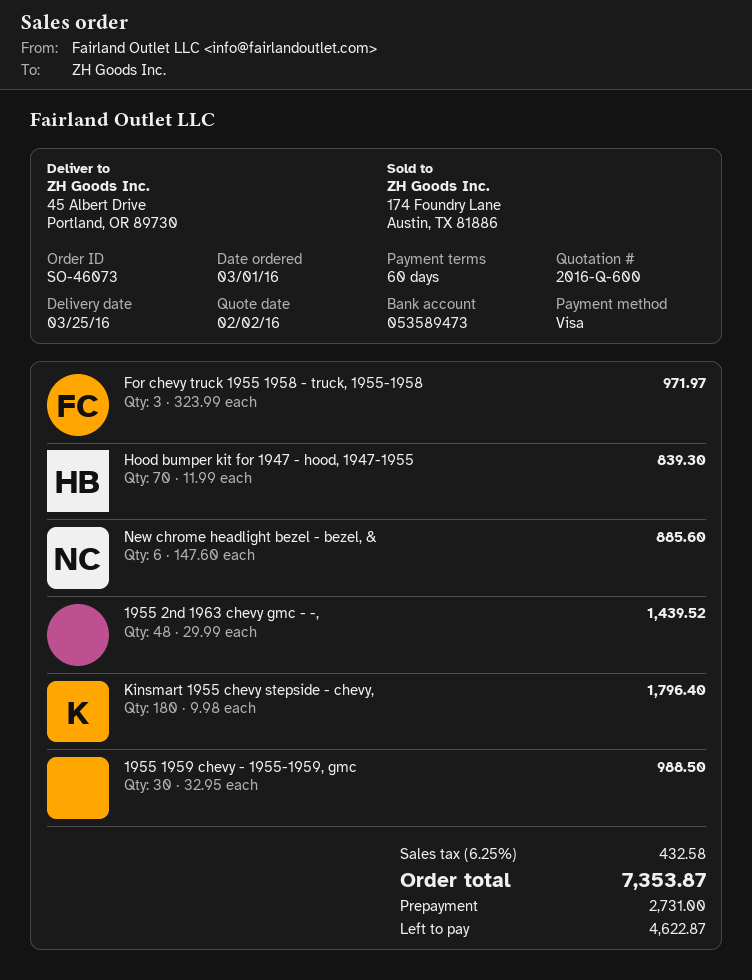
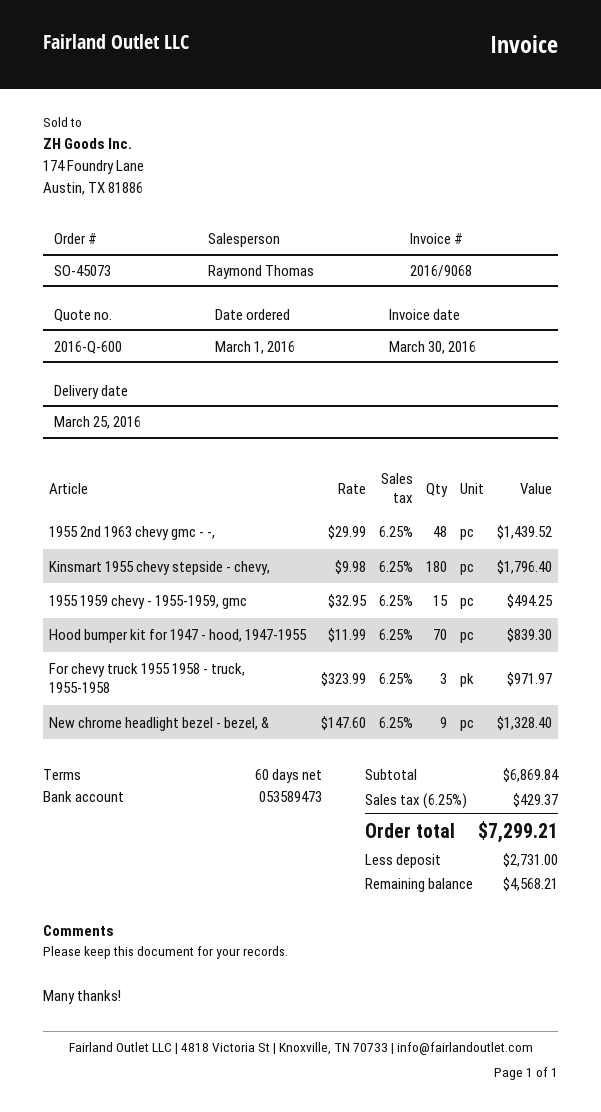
order number: SO-46073 -> SO-45073
New chrome headlight bezel - bezel, &: 6 x 147.60 = 885.60 -> 9 x 147.60 = 1328.40
1955 1959 chevy - 1955-1959, gmc: 30 x 32.95 = 988.50 -> 15 x 32.95 = 494.25
tax: 6.25% = 432.58 -> 6.25% = 429.37
total: 7353.87 -> 7299.21
balance: 4622.87 -> 4568.21

